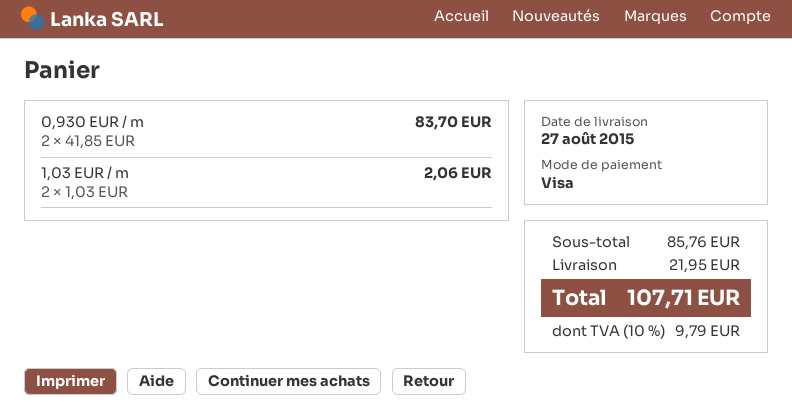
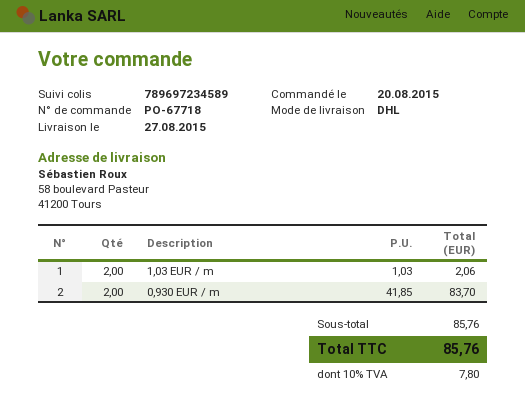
shipping: 21.95 -> none
tax: 10% = 9.79 -> 10% = 7.80
total: 107.71 -> 85.76

